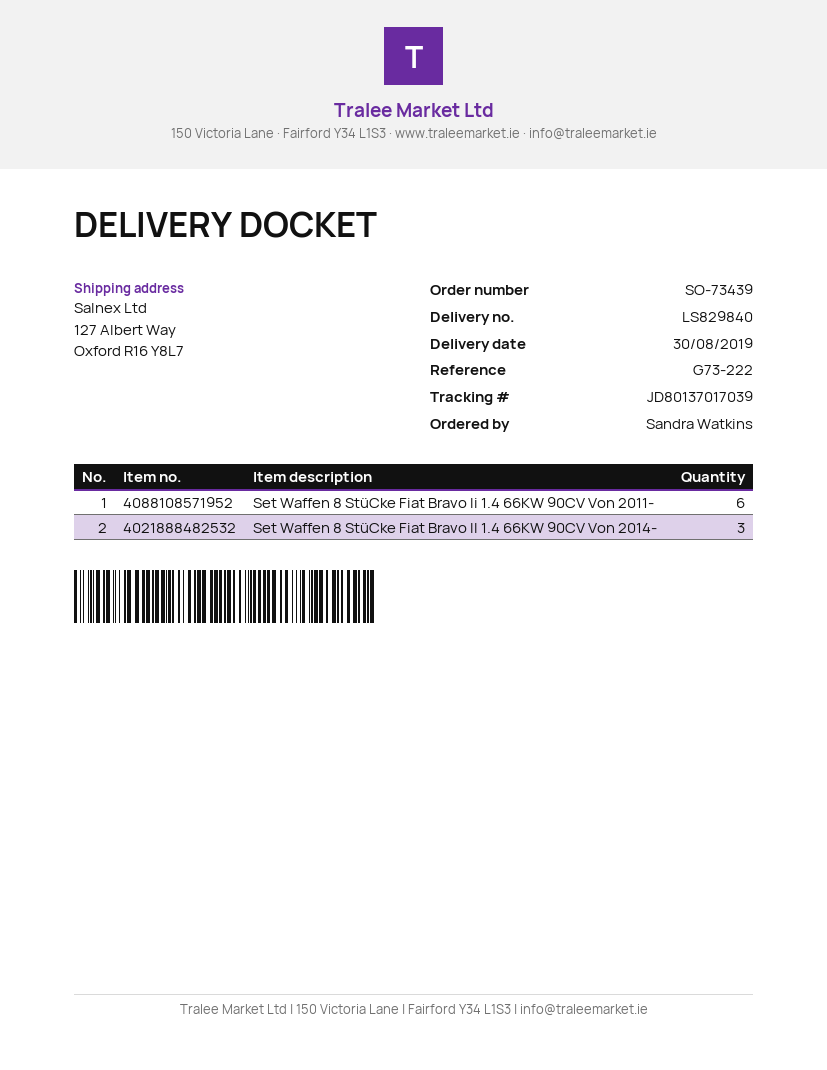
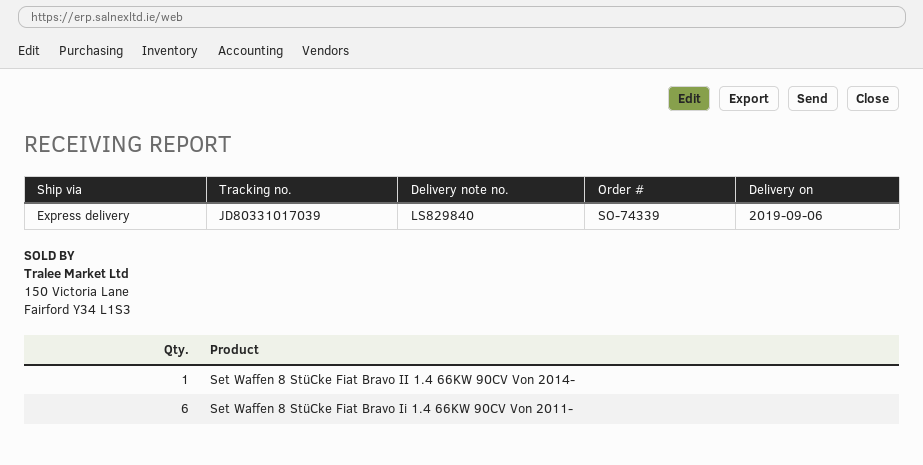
order number: SO-73439 -> SO-74339
delivery date: 2019-08-30 -> 2019-09-06
tracking number: JD80137017039 -> JD80331017039
Set Waffen 8 StüCke Fiat Bravo II 1.4 66KW 90CV Von 2014-: 3 -> 1

